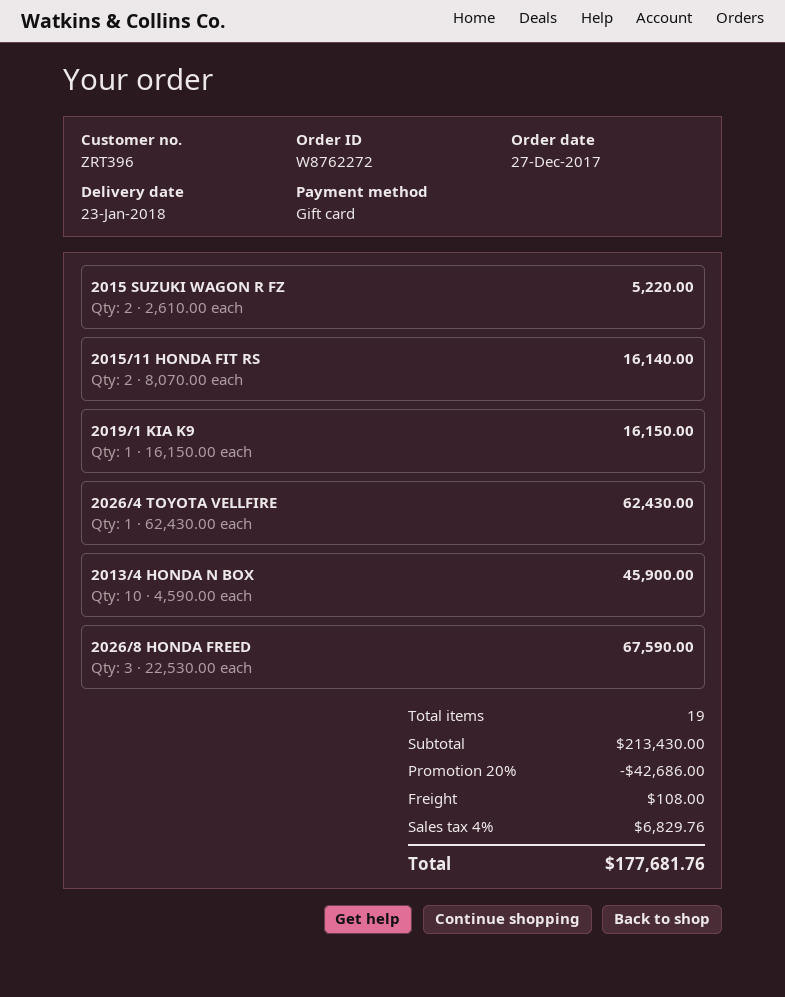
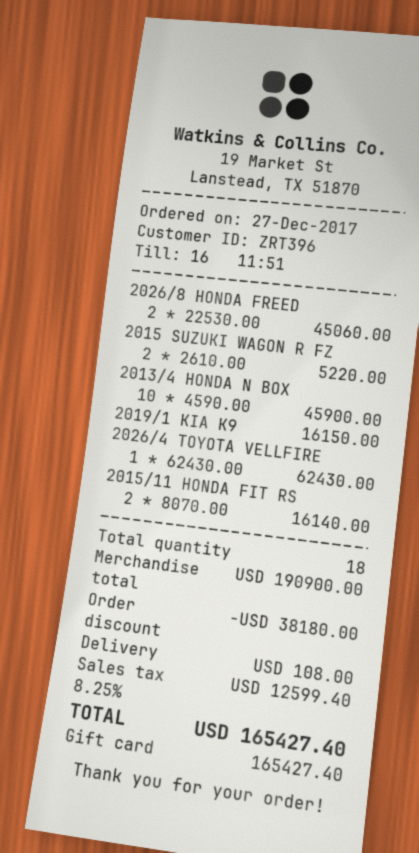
2026/8 HONDA FREED: 3 x 22530.00 = 67590.00 -> 2 x 22530.00 = 45060.00
total quantity: 19 -> 18
subtotal: 213430.00 -> 190900.00
discount: 42686.00 -> 38180.00
tax: 4% = 6829.76 -> 8.25% = 12599.40
total: 177681.76 -> 165427.40

